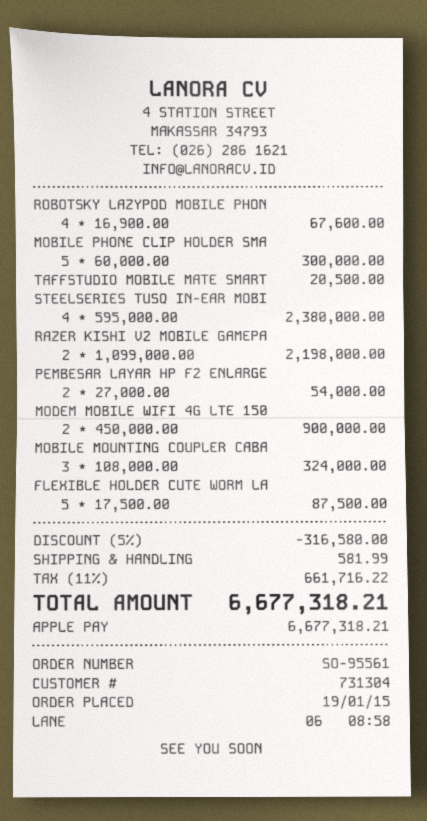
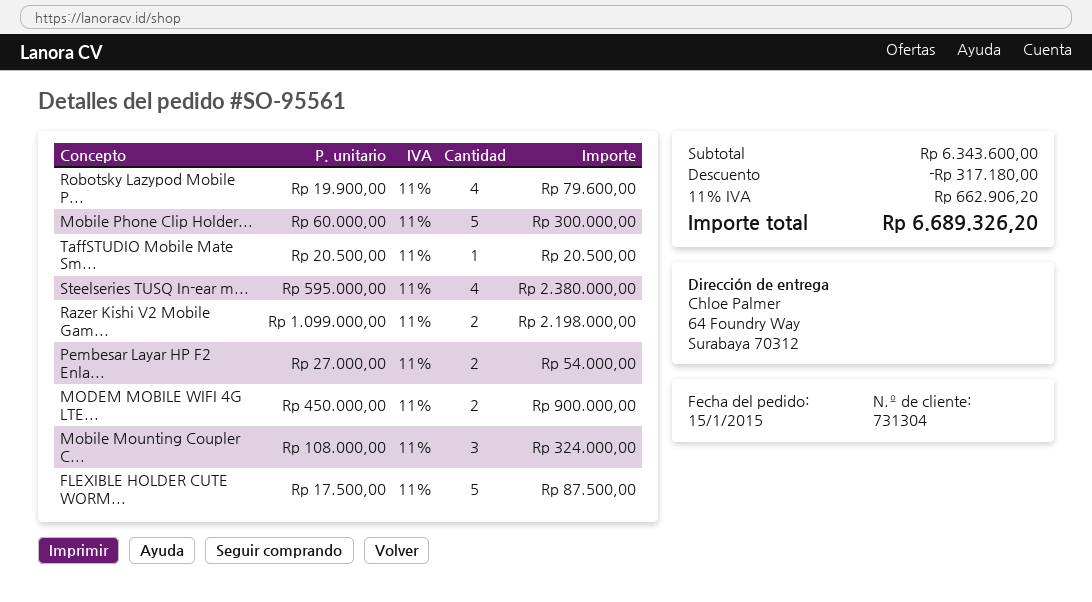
order date: 2015-01-19 -> 2015-01-15
ROBOTSKY LAZYPOD MOBILE PHON: 4 x 16900.00 = 67600.00 -> 4 x 19900.00 = 79600.00
discount: 316580.00 -> 317180.00
shipping: 581.99 -> none
tax: 11% = 661716.22 -> 11% = 662906.20
total: 6677318.21 -> 6689326.20

